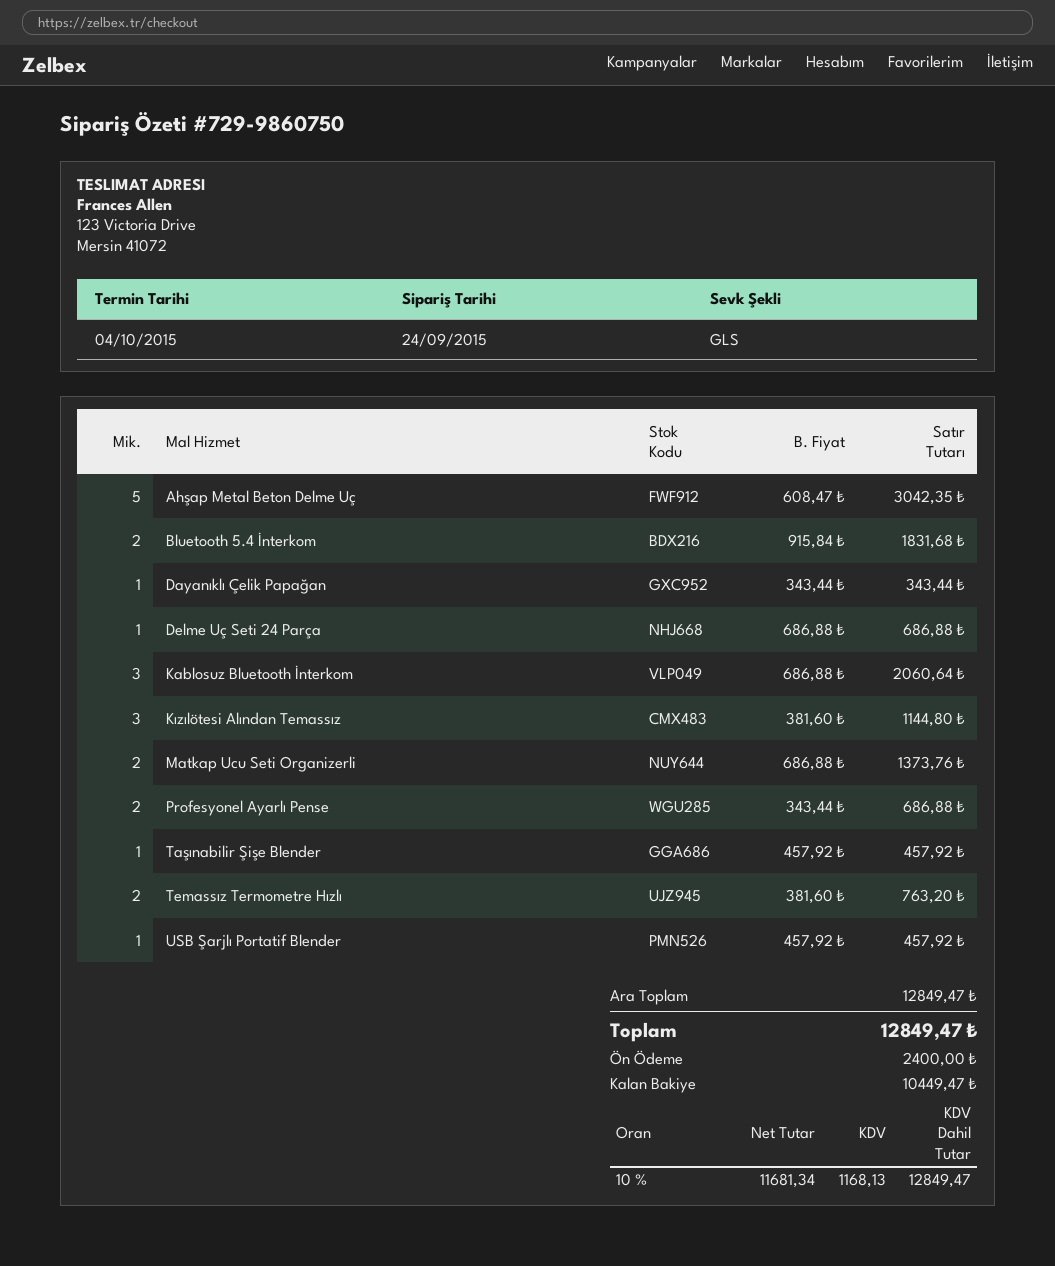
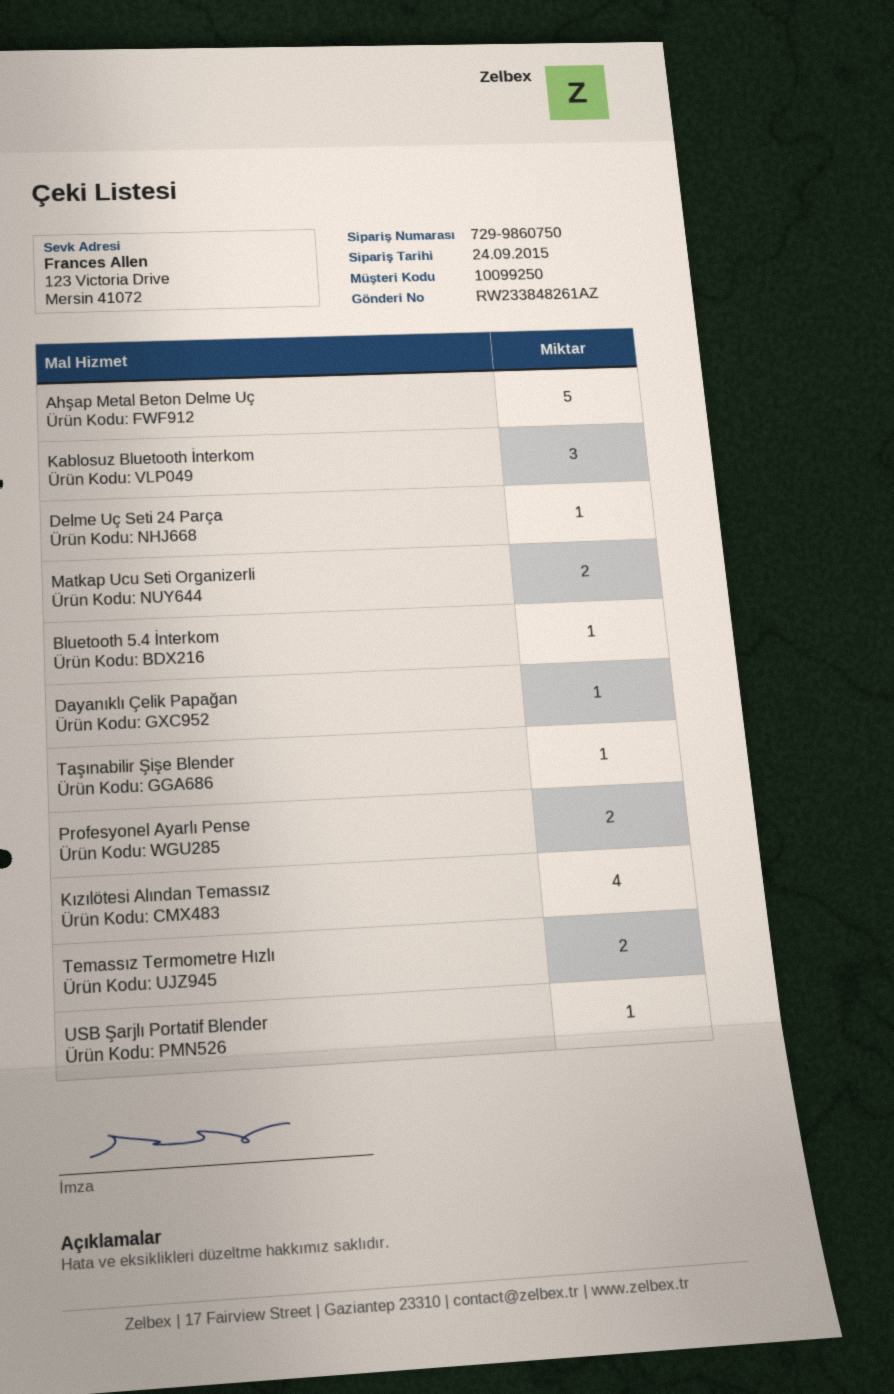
Bluetooth 5.4 İnterkom: 2 -> 1
Kızılötesi Alından Temassız: 3 -> 4

